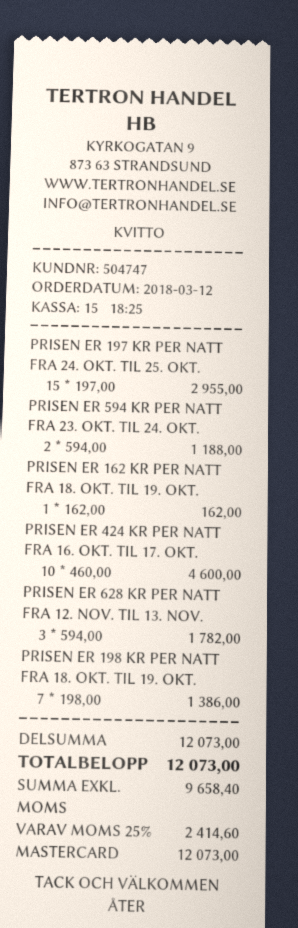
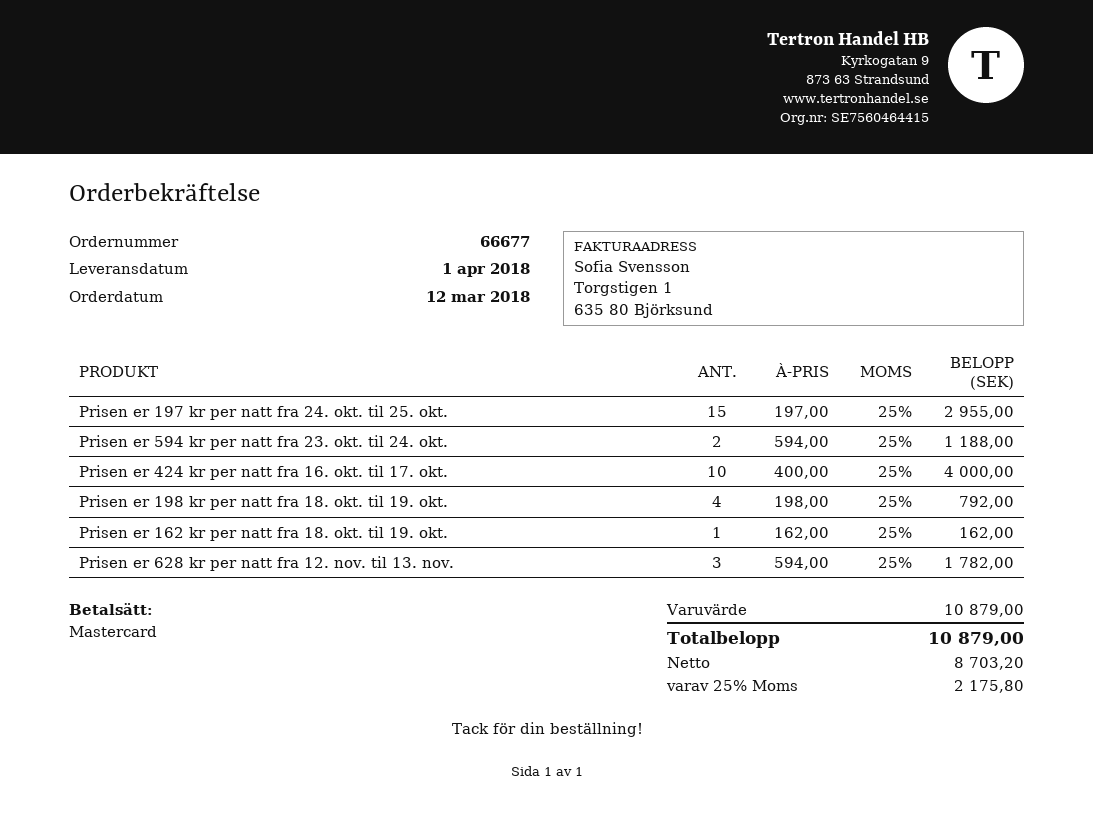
PRISEN ER 424 KR PER NATT FRA 16. OKT. TIL 17. OKT.: 10 x 460.00 = 4600.00 -> 10 x 400.00 = 4000.00
PRISEN ER 198 KR PER NATT FRA 18. OKT. TIL 19. OKT.: 7 x 198.00 = 1386.00 -> 4 x 198.00 = 792.00
subtotal: 12073.00 -> 10879.00
net: 9658.40 -> 8703.20
tax: 25% = 2414.60 -> 25% = 2175.80
total: 12073.00 -> 10879.00

